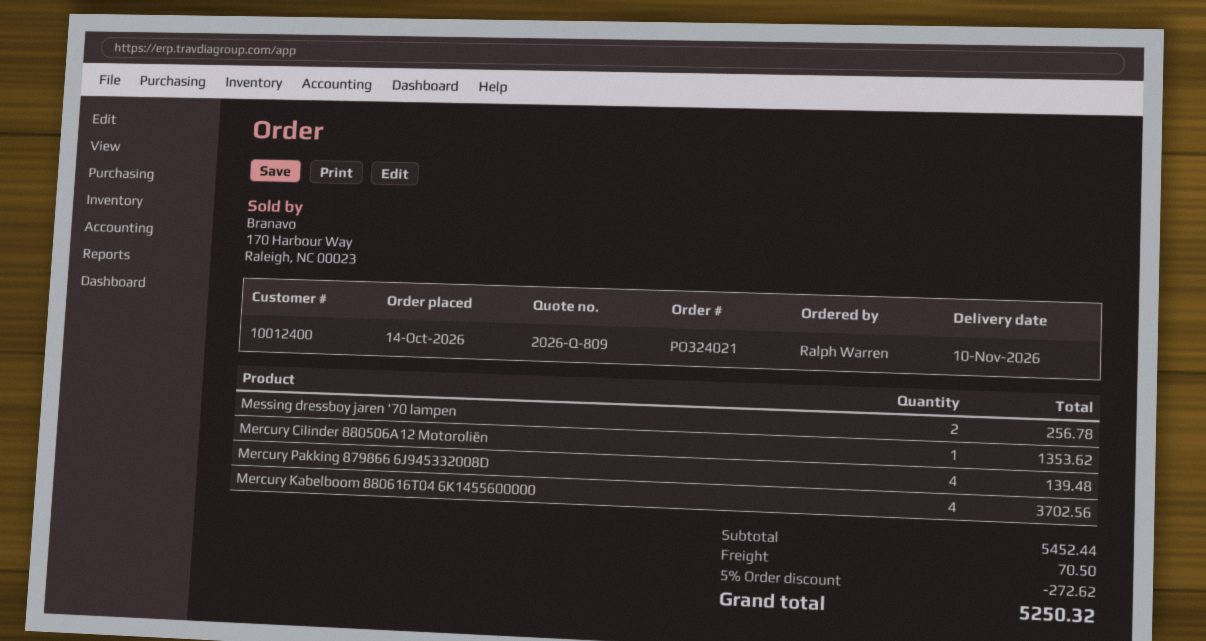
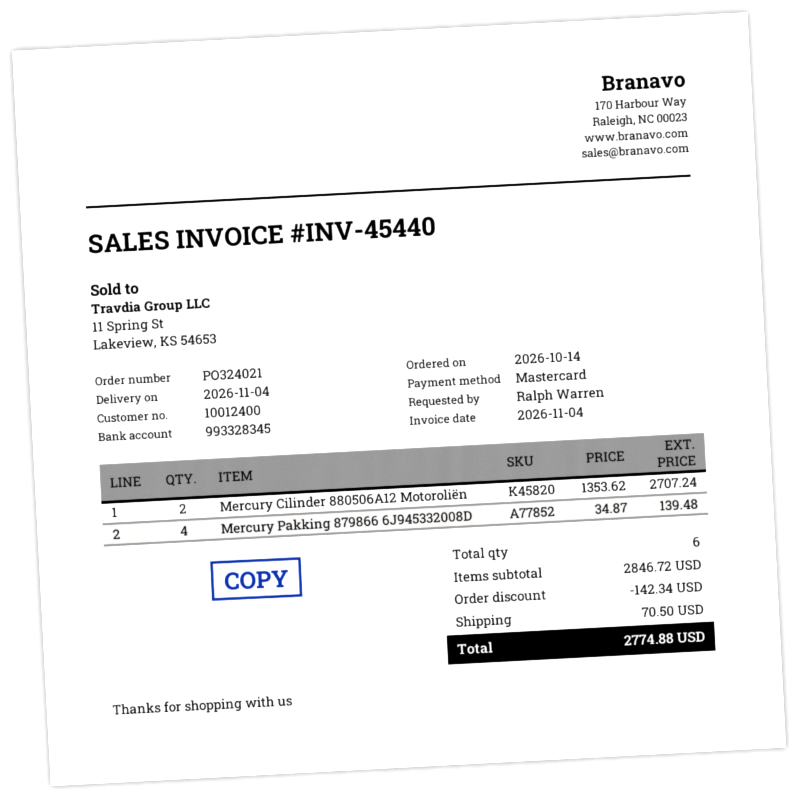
delivery date: 2026-11-10 -> 2026-11-04
Messing dressboy jaren '70 lampen: 2 for 256.78 -> none
Mercury Cilinder 880506A12 Motoroliën: 1 for 1353.62 -> 2 for 2707.24
Mercury Kabelboom 880616T04 6K1455600000: 4 for 3702.56 -> none
subtotal: 5452.44 -> 2846.72
discount: 272.62 -> 142.34
total: 5250.32 -> 2774.88

